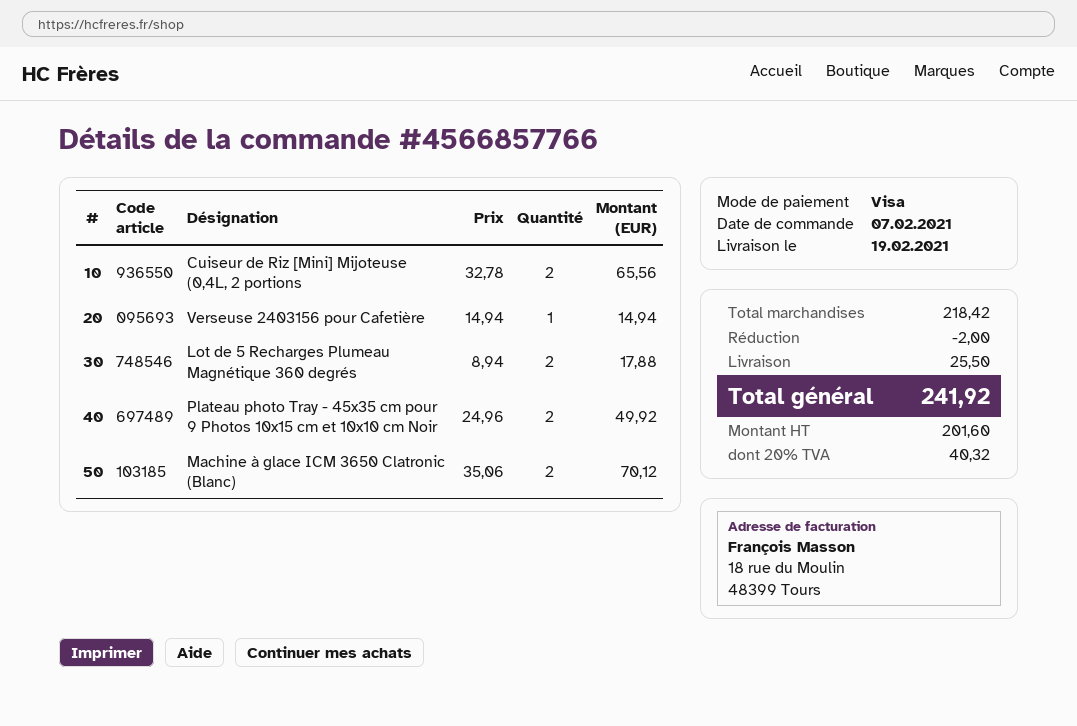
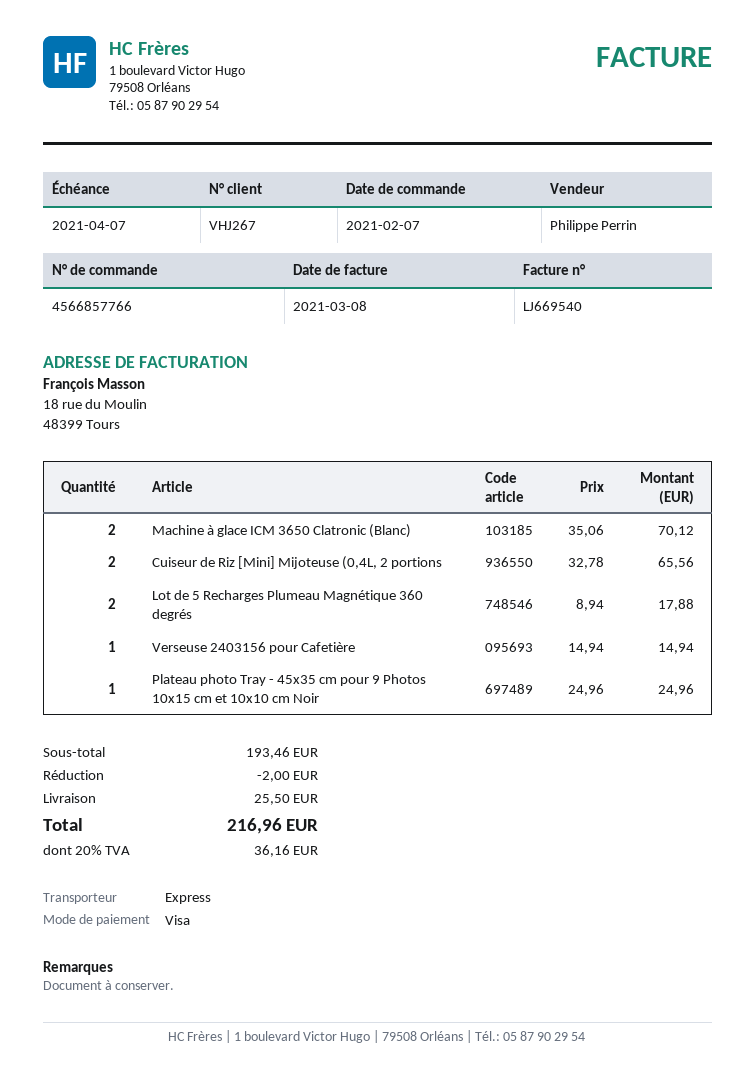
Plateau photo Tray - 45x35 cm pour 9 Photos 10x15 cm et 10x10 cm Noir: 2 x 24.96 = 49.92 -> 1 x 24.96 = 24.96
subtotal: 218.42 -> 193.46
tax: 20% = 40.32 -> 20% = 36.16
total: 241.92 -> 216.96

